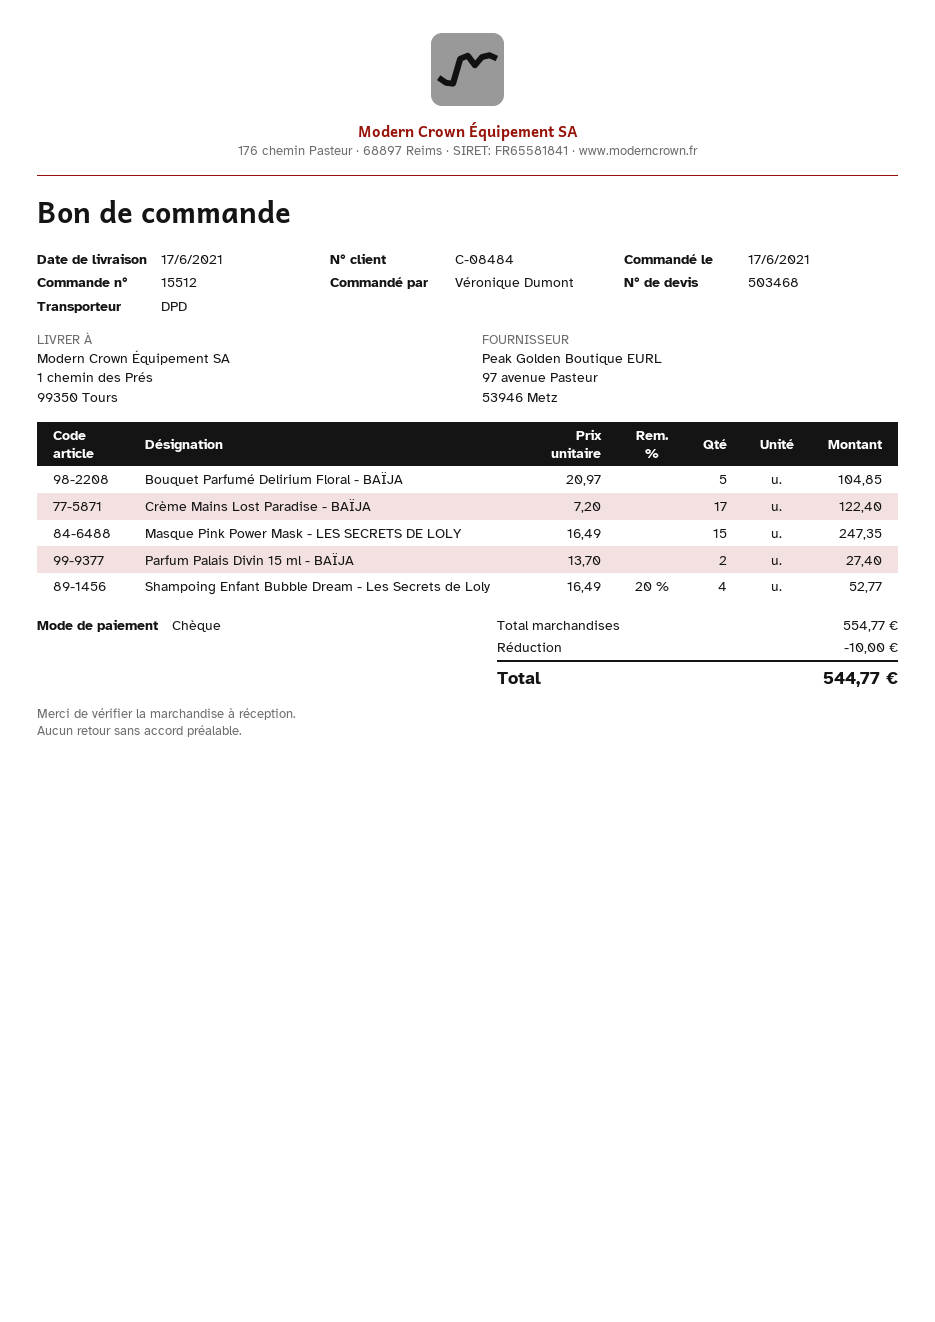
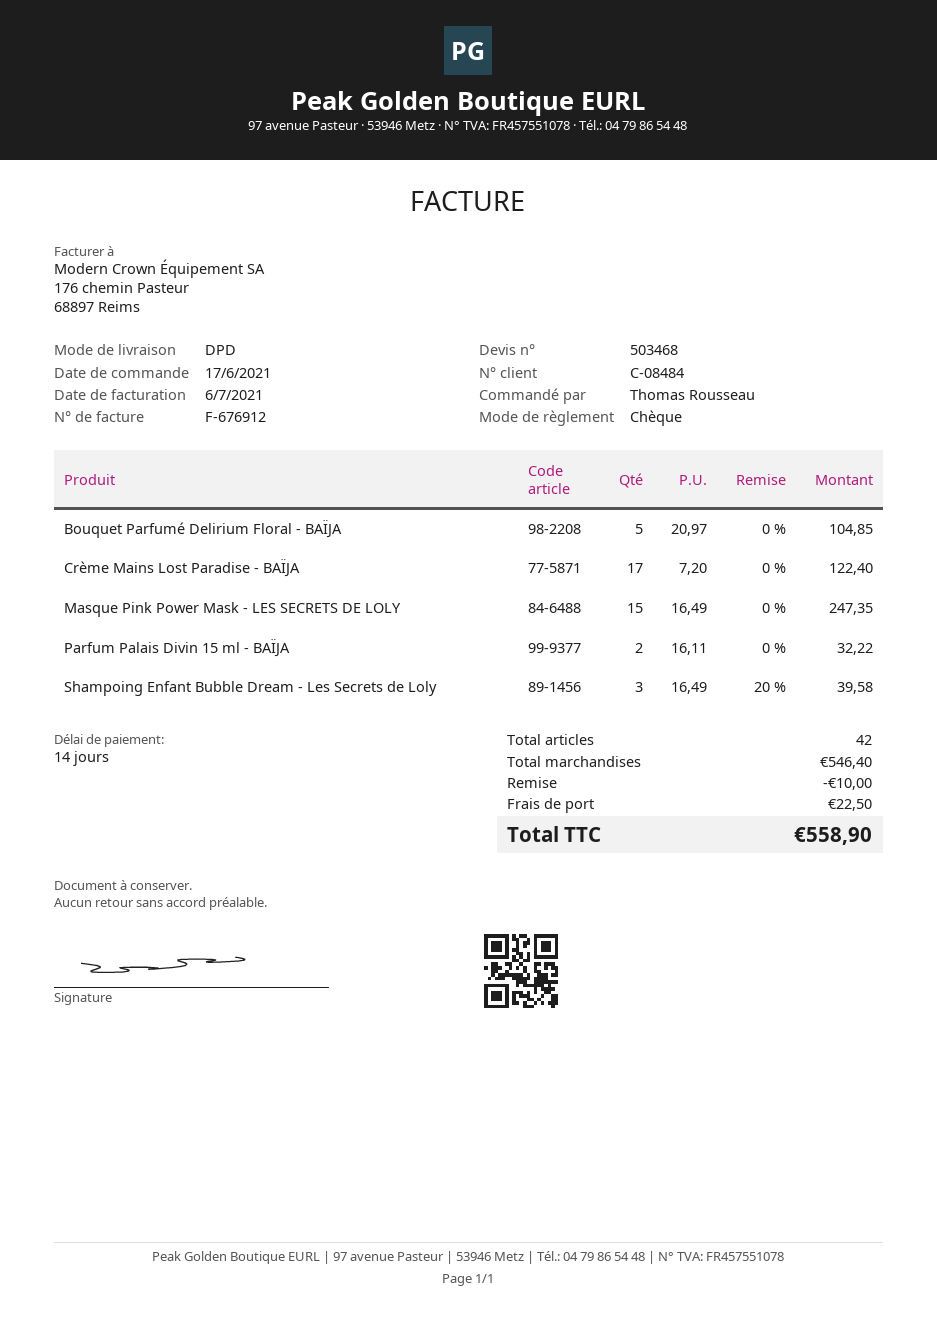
ordered by: Véronique Dumont -> Thomas Rousseau
Parfum Palais Divin 15 ml - BAÏJA: 2 x 13.70 = 27.40 -> 2 x 16.11 = 32.22
Shampoing Enfant Bubble Dream - Les Secrets de Loly: 4 x 16.49 - 20% = 52.77 -> 3 x 16.49 - 20% = 39.58
subtotal: 554.77 -> 546.40
shipping: none -> 22.50
total: 544.77 -> 558.90

